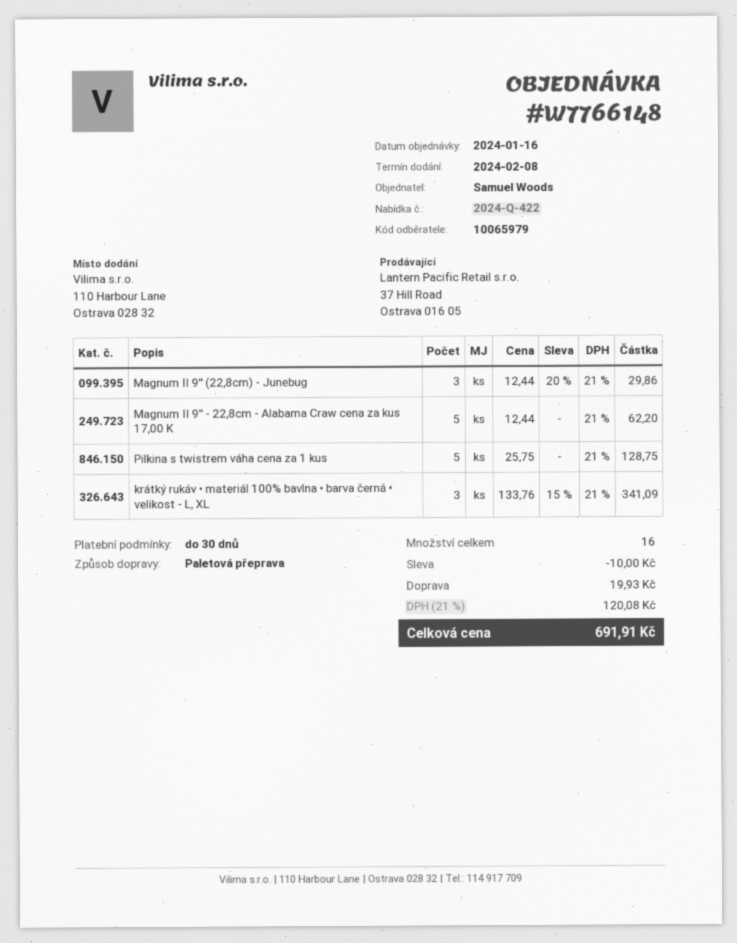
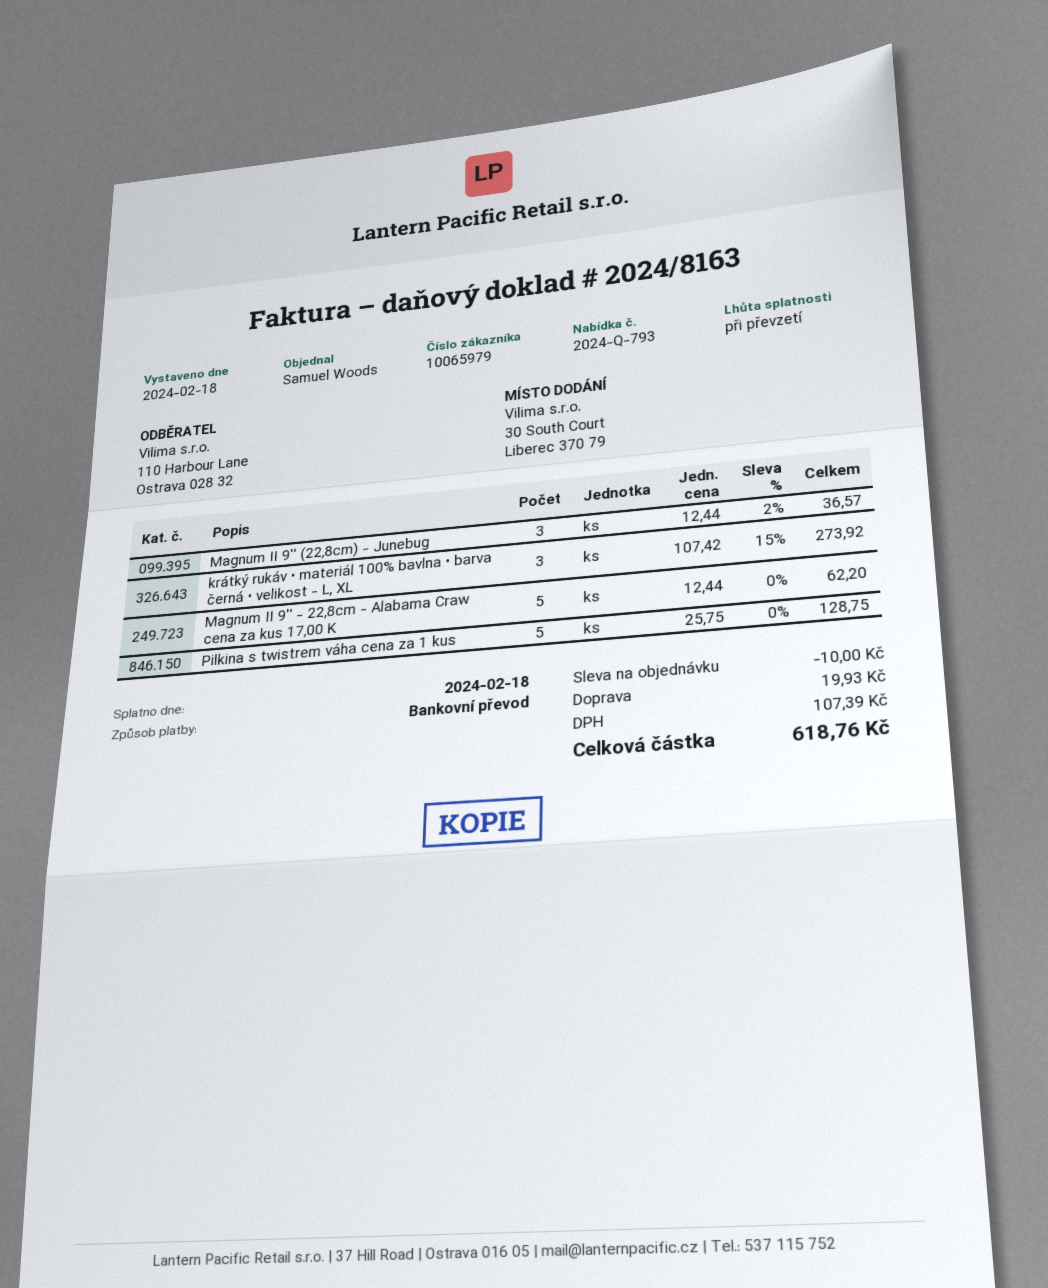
quote number: 2024-Q-422 -> 2024-Q-793
payment terms: 30 days -> on receipt
ship to: 110 Harbour Lane, Ostrava 028 32 -> 30 South Court, Liberec 370 79
Magnum II 9'' (22,8cm) - Junebug: 3 x 12.44 - 20% = 29.86 -> 3 x 12.44 - 2% = 36.57
krátký rukáv • materiál 100% bavlna • barva černá • velikost - L, XL: 3 x 133.76 - 15% = 341.09 -> 3 x 107.42 - 15% = 273.92
tax: 120.08 -> 107.39
total: 691.91 -> 618.76

